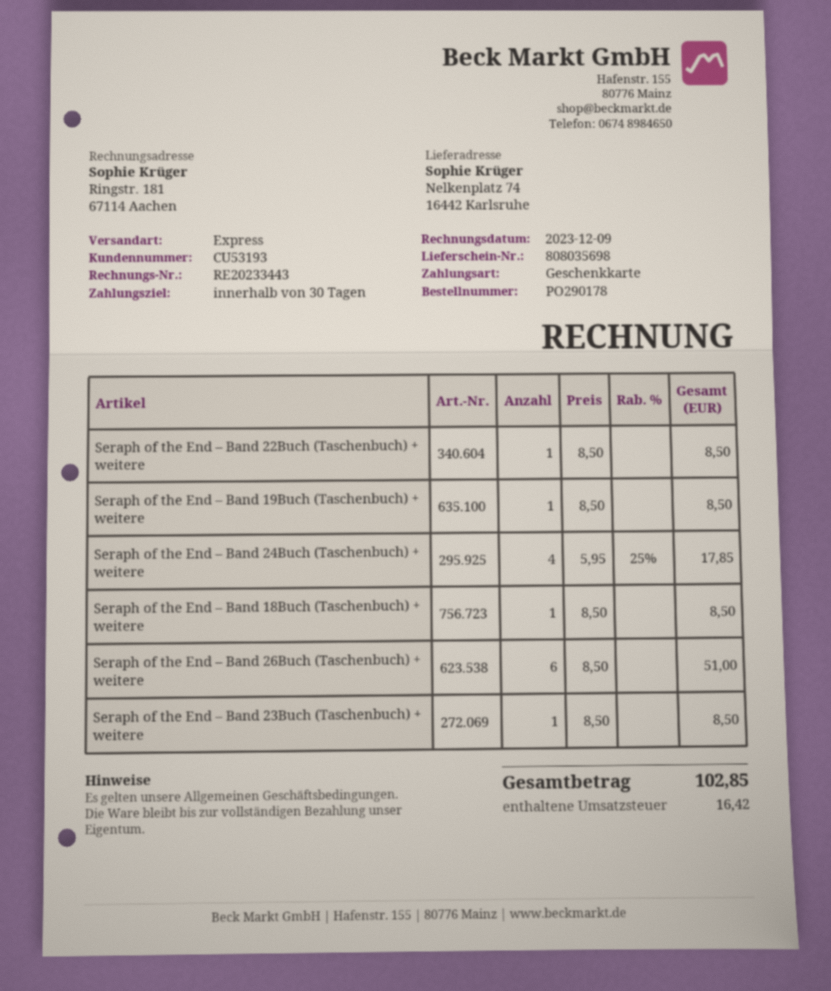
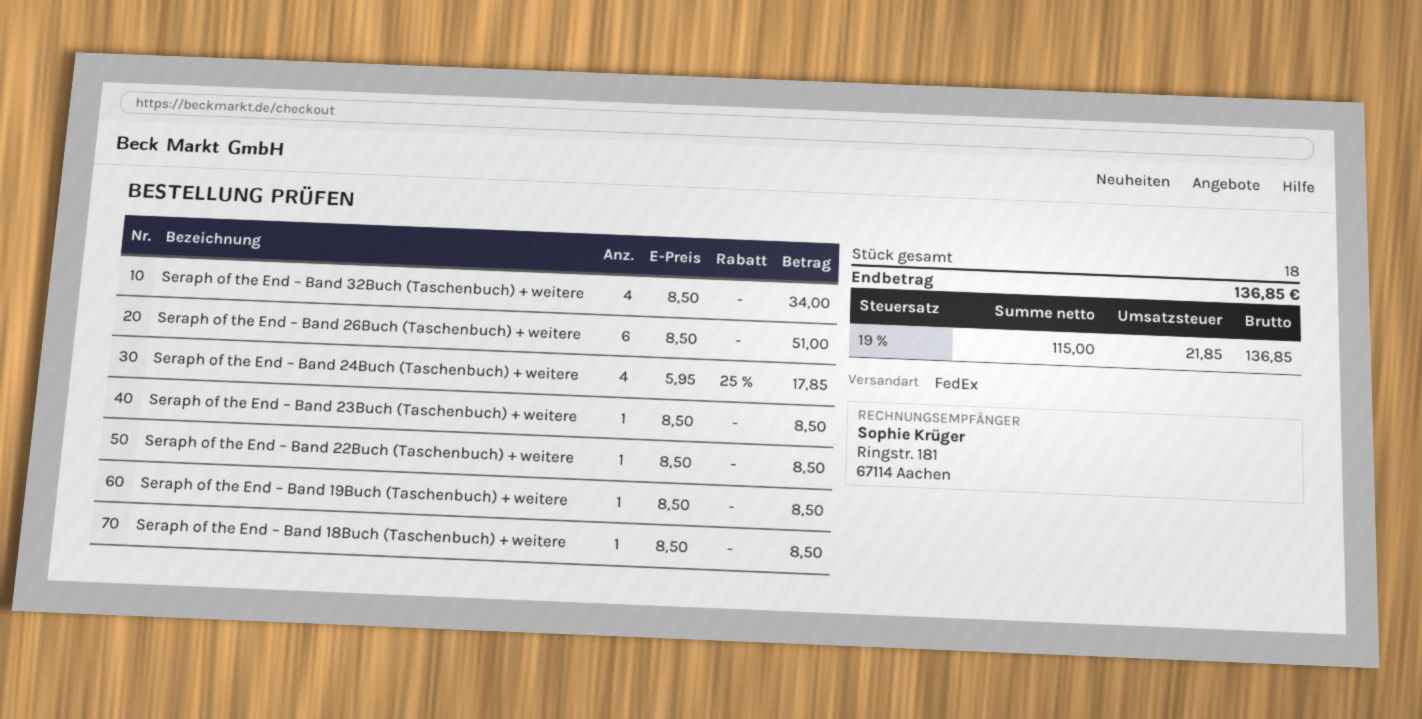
shipping method: express -> FedEx
Seraph of the End – Band 32Buch (Taschenbuch) + weitere: none -> 4 x 8.50 = 34.00
tax: 16.42 -> 21.85
total: 102.85 -> 136.85

